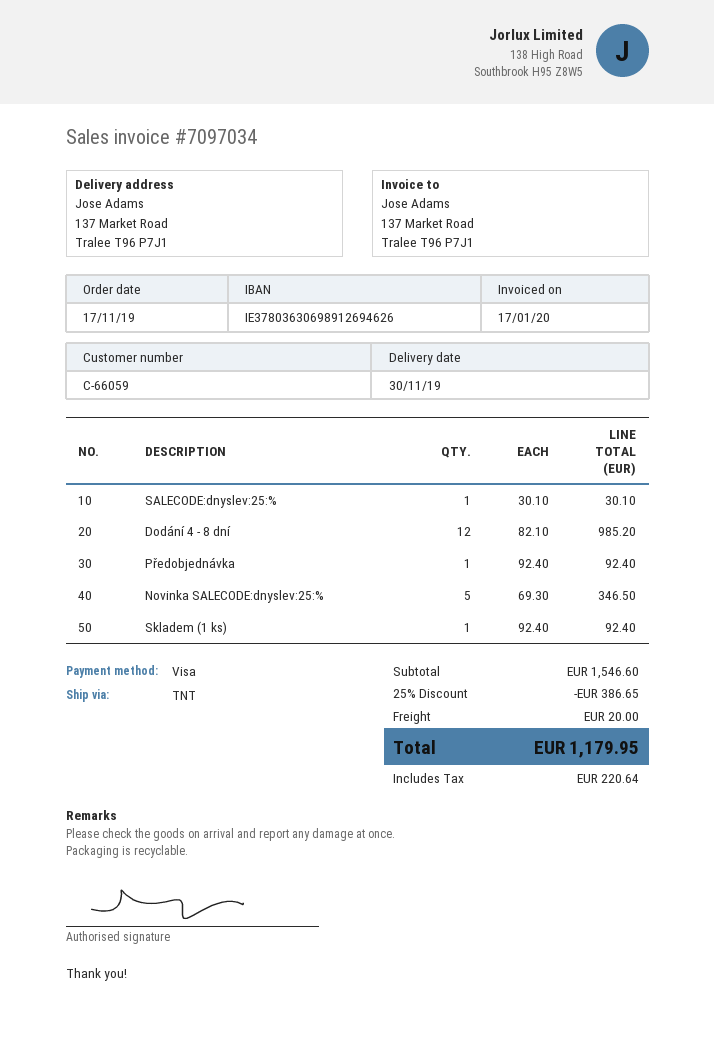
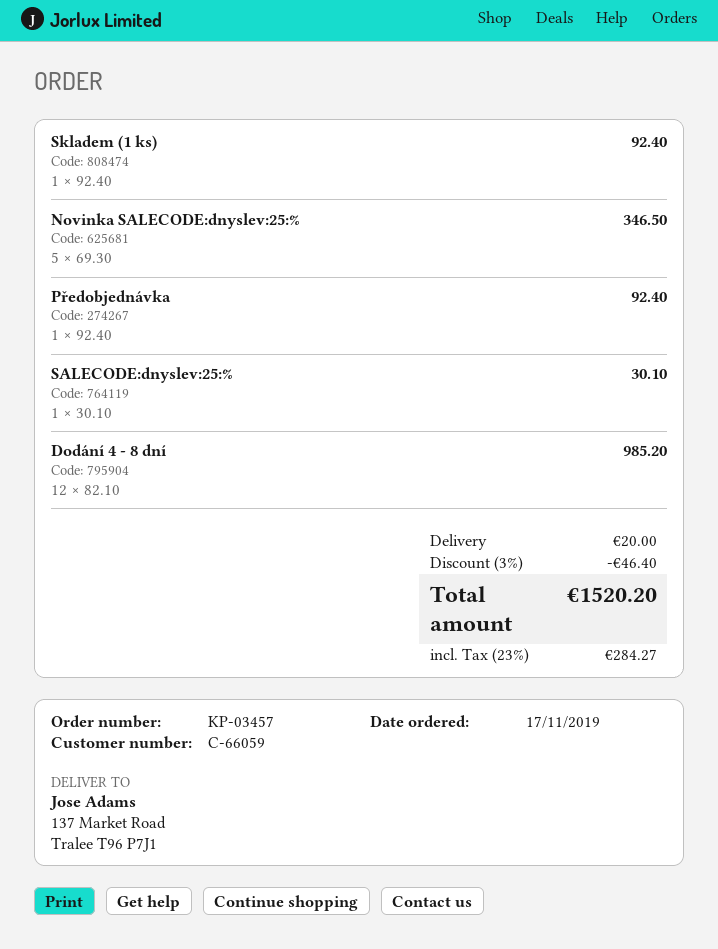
discount: 25% = 386.65 -> 3% = 46.40
tax: 220.64 -> 284.27
total: 1179.95 -> 1520.20

